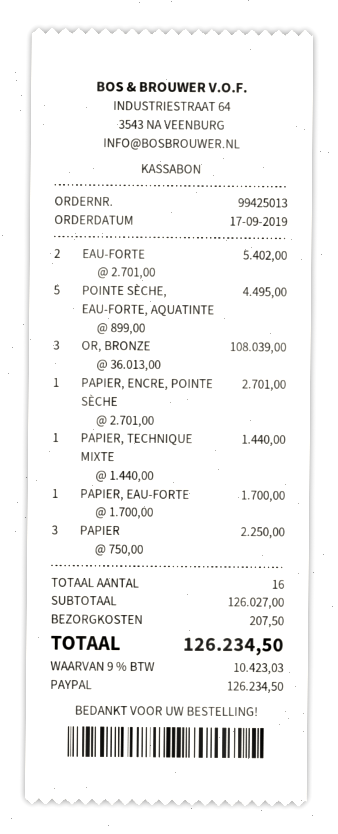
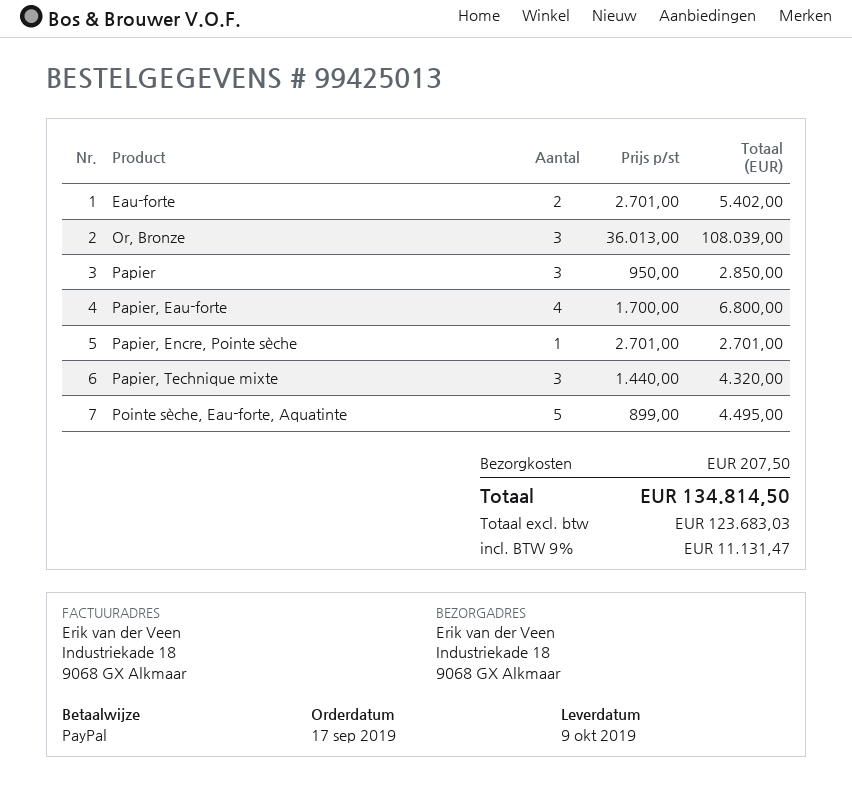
PAPIER, TECHNIQUE MIXTE: 1 x 1440.00 = 1440.00 -> 3 x 1440.00 = 4320.00
PAPIER, EAU-FORTE: 1 x 1700.00 = 1700.00 -> 4 x 1700.00 = 6800.00
PAPIER: 3 x 750.00 = 2250.00 -> 3 x 950.00 = 2850.00
tax: 9% = 10423.03 -> 9% = 11131.47
total: 126234.50 -> 134814.50

